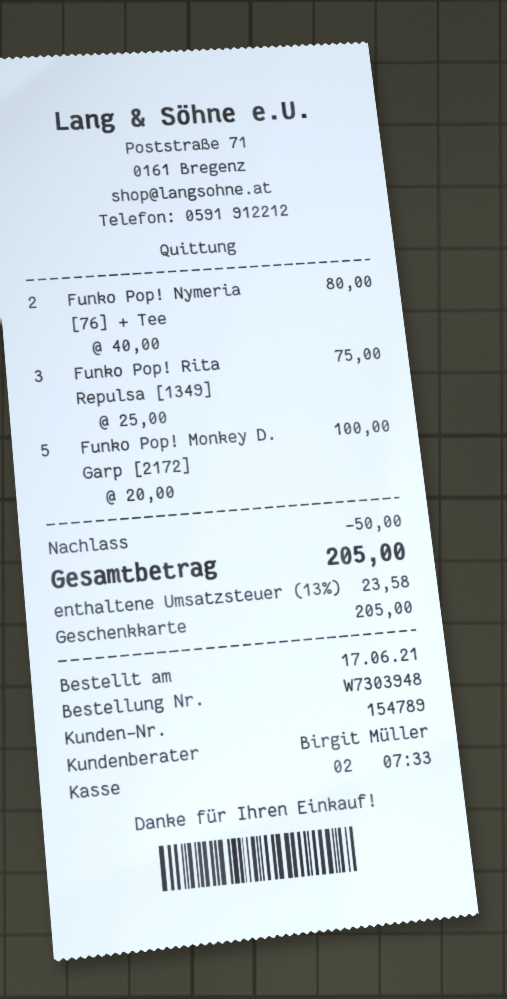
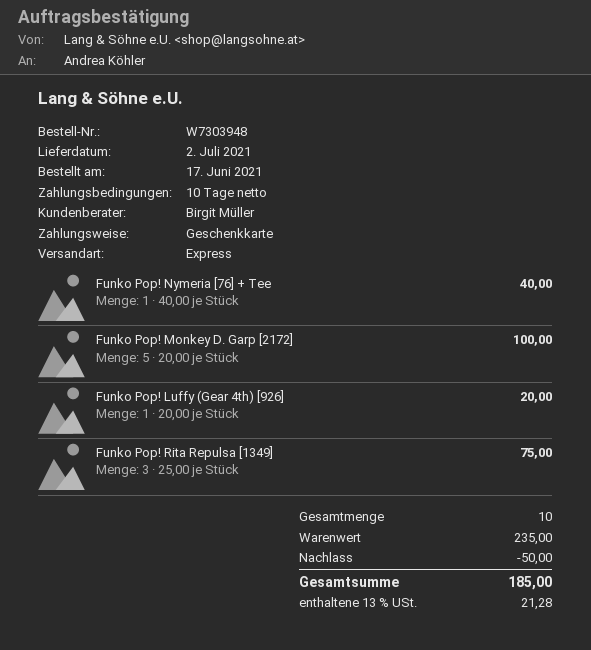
Funko Pop! Nymeria [76] + Tee: 2 x 40.00 = 80.00 -> 1 x 40.00 = 40.00
Funko Pop! Luffy (Gear 4th) [926]: none -> 1 x 20.00 = 20.00
tax: 13% = 23.58 -> 13% = 21.28
total: 205.00 -> 185.00

